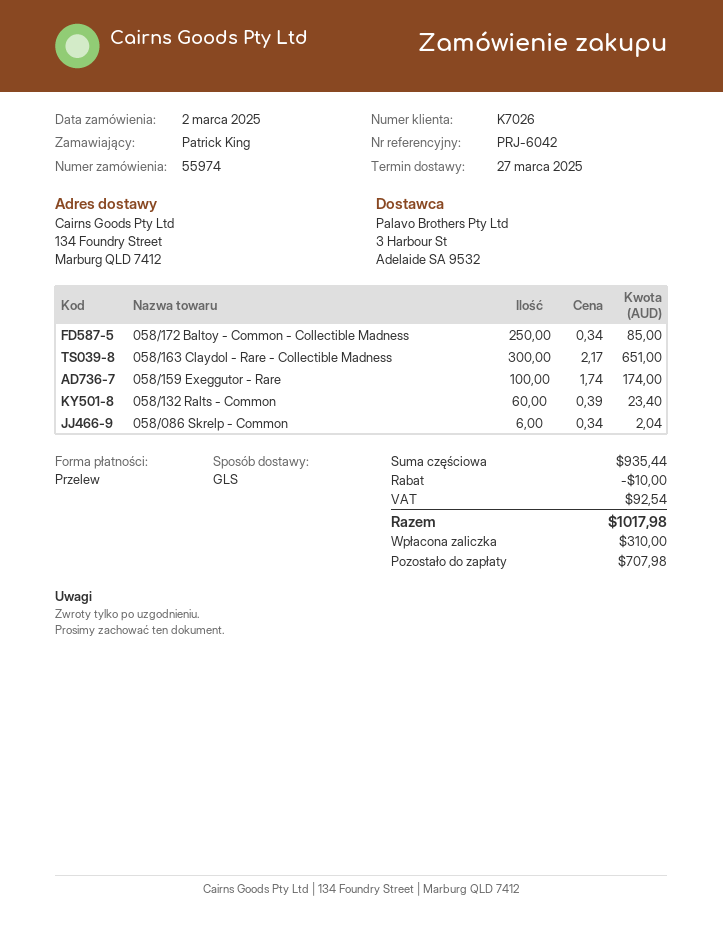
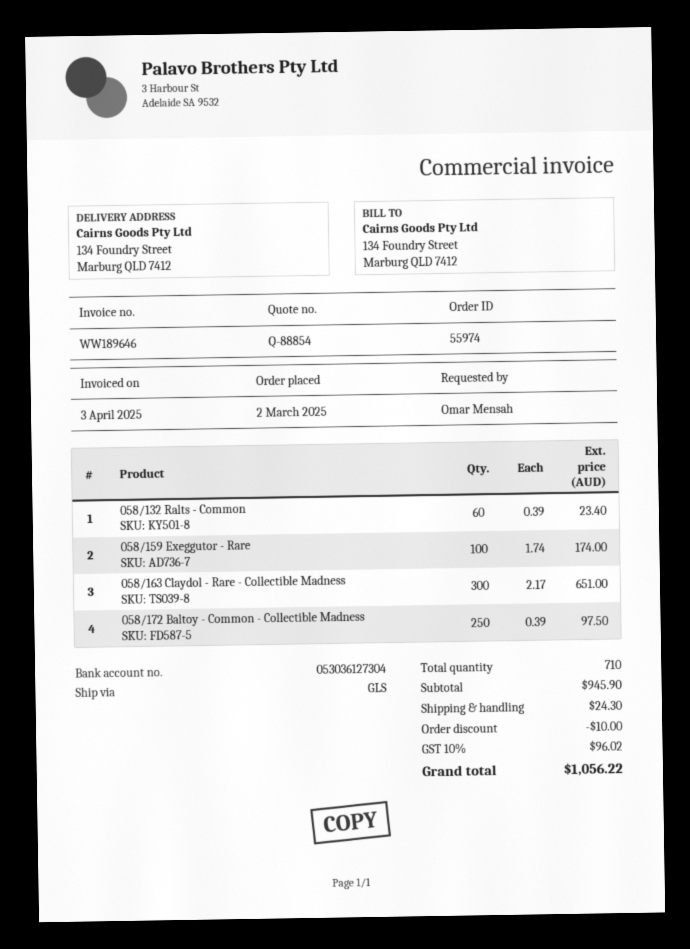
ordered by: Patrick King -> Omar Mensah
058/172 Baltoy - Common - Collectible Madness: 250 x 0.34 = 85.00 -> 250 x 0.39 = 97.50
058/086 Skrelp - Common: 6 x 0.34 = 2.04 -> none
subtotal: 935.44 -> 945.90
shipping: none -> 24.30
tax: 92.54 -> 96.02
total: 1017.98 -> 1056.22

